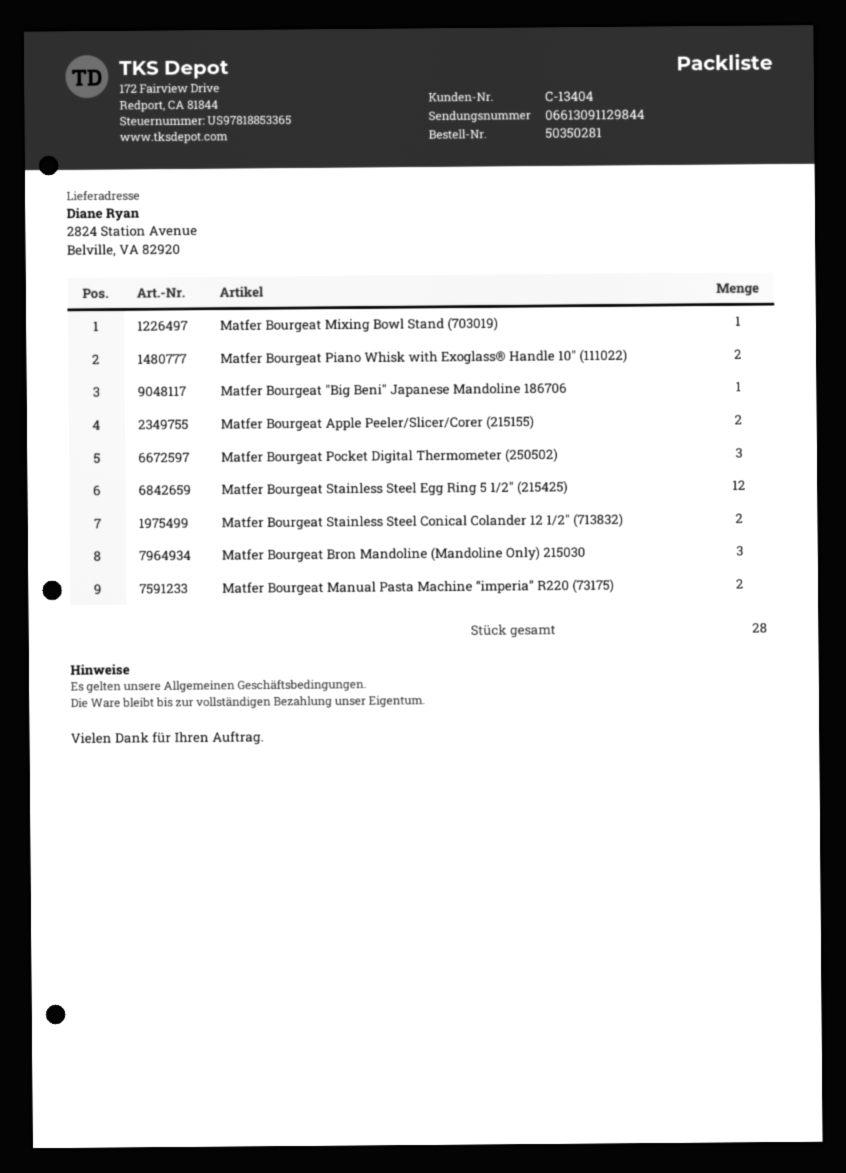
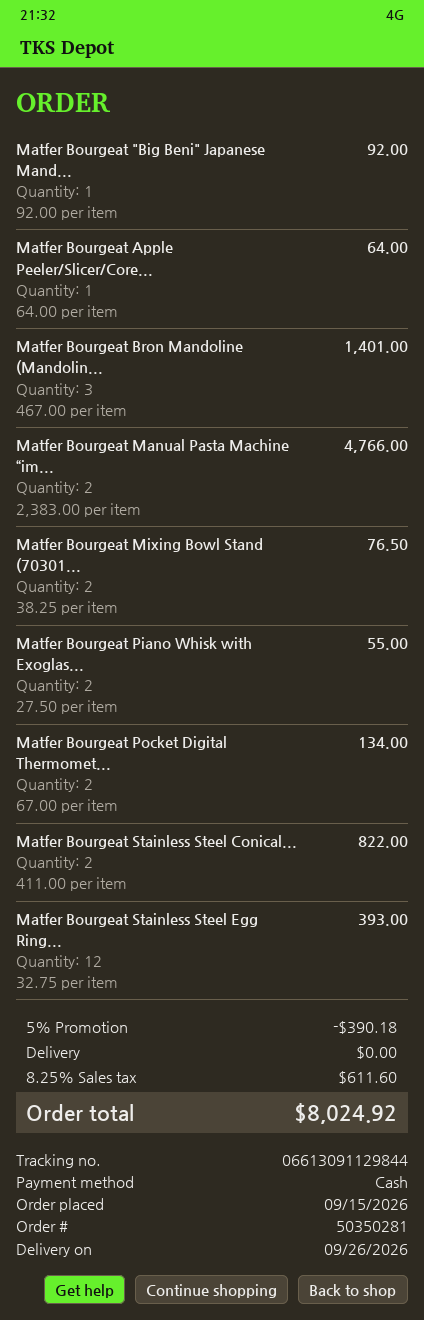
Matfer Bourgeat Mixing Bowl Stand (703019): 1 -> 2
Matfer Bourgeat Apple Peeler/Slicer/Corer (215155): 2 -> 1
Matfer Bourgeat Pocket Digital Thermometer (250502): 3 -> 2

